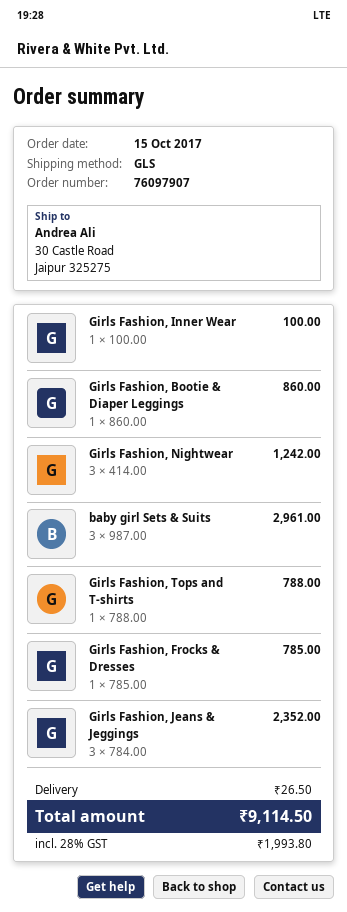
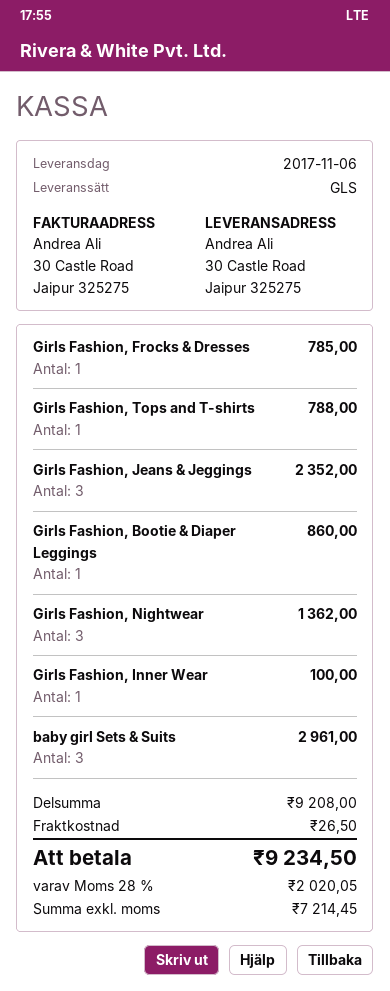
Girls Fashion, Nightwear: 3 for 1242.00 -> 3 for 1362.00
tax: 28% = 1993.80 -> 28% = 2020.05
total: 9114.50 -> 9234.50

